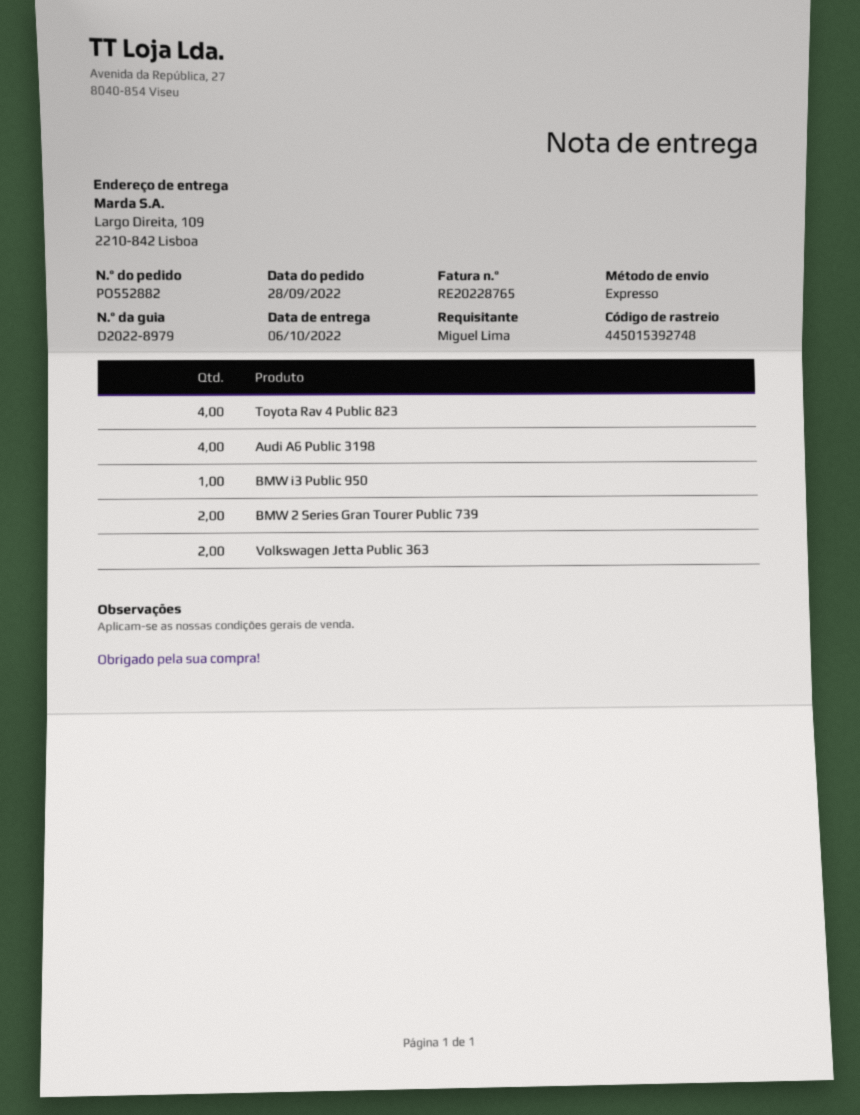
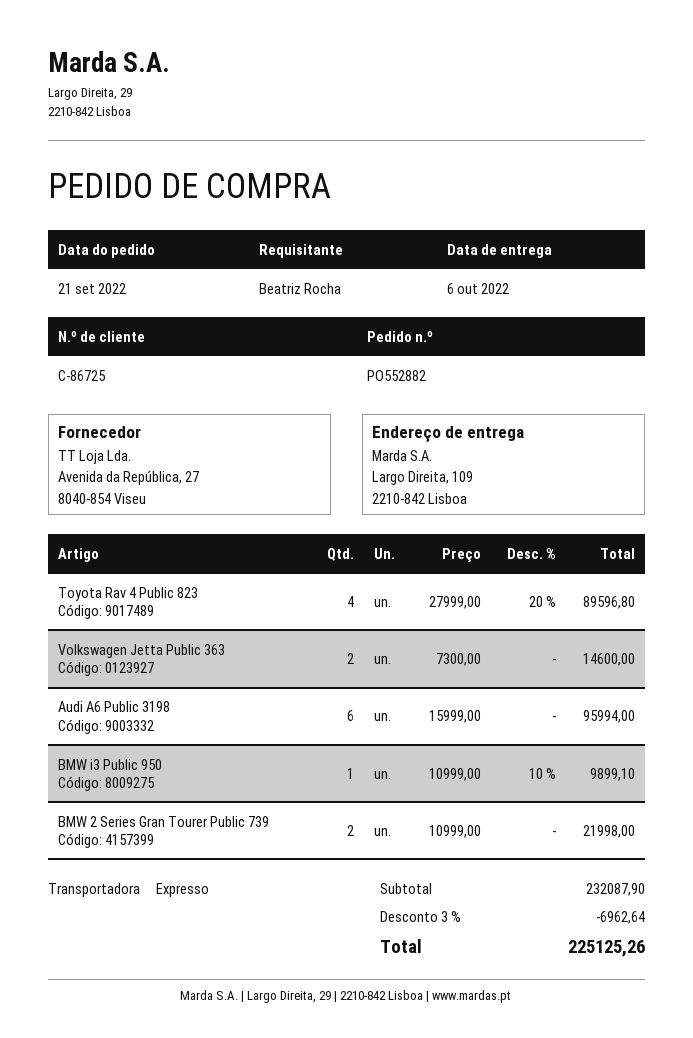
order date: 2022-09-28 -> 2022-09-21
ordered by: Miguel Lima -> Beatriz Rocha
Audi A6 Public 3198: 4 -> 6

